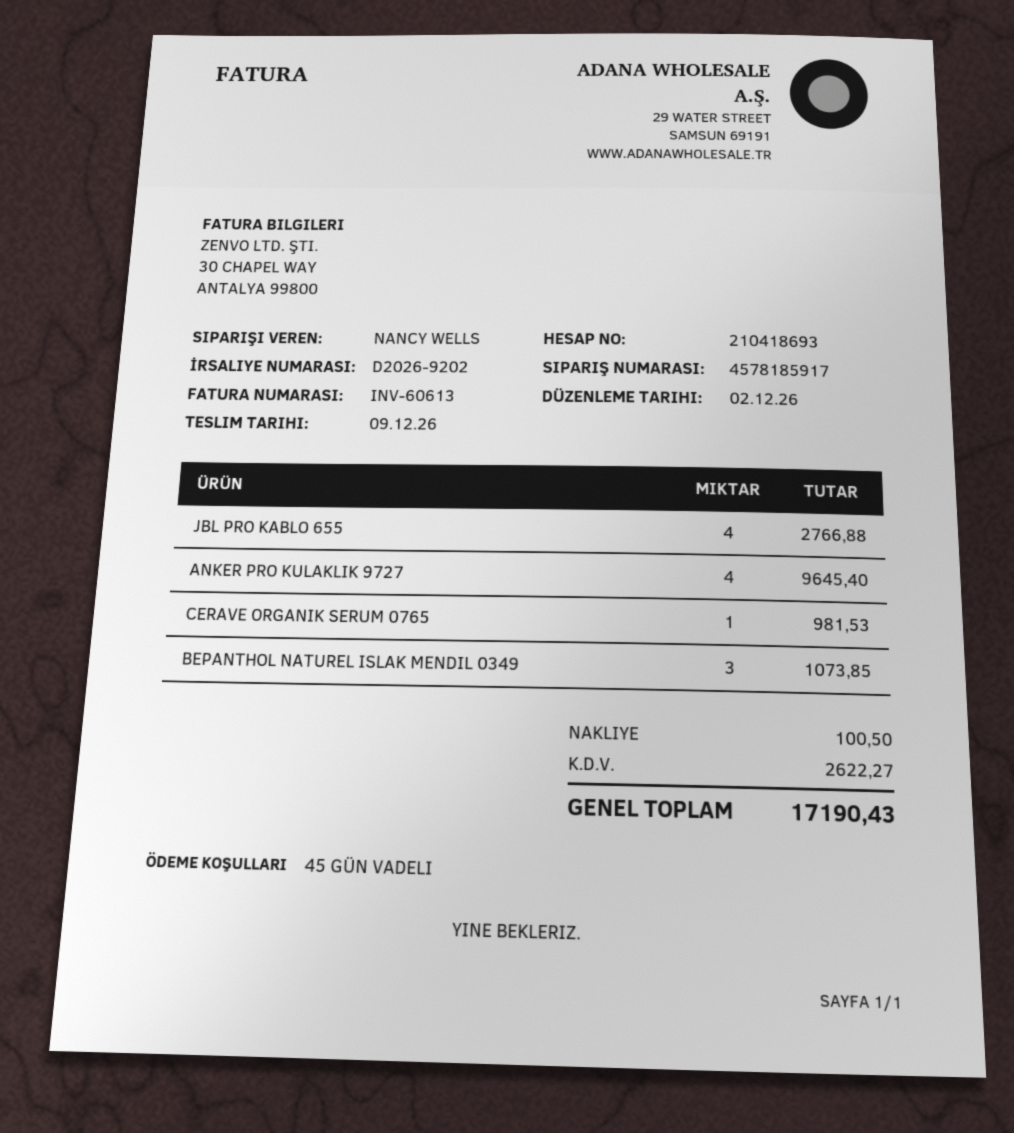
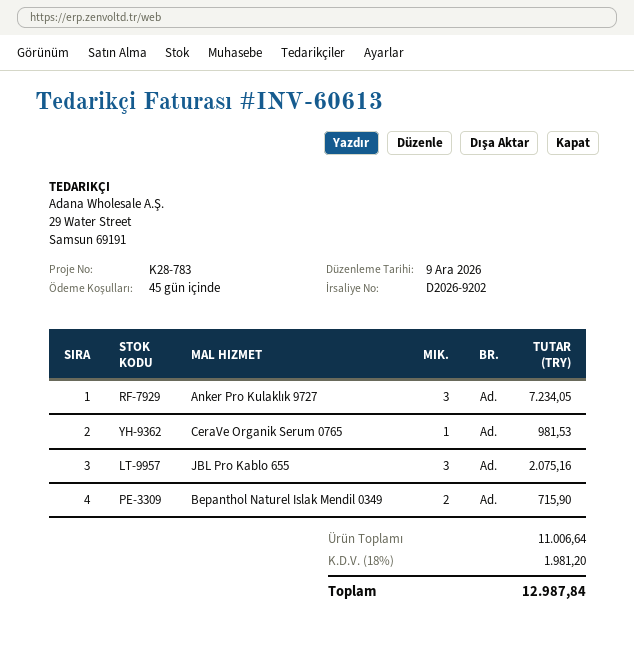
invoice date: 2026-12-02 -> 2026-12-09
JBL PRO KABLO 655: 4 for 2766.88 -> 3 for 2075.16
ANKER PRO KULAKLIK 9727: 4 for 9645.40 -> 3 for 7234.05
BEPANTHOL NATUREL ISLAK MENDIL 0349: 3 for 1073.85 -> 2 for 715.90
shipping: 100.50 -> none
tax: 2622.27 -> 1981.20
total: 17190.43 -> 12987.84

